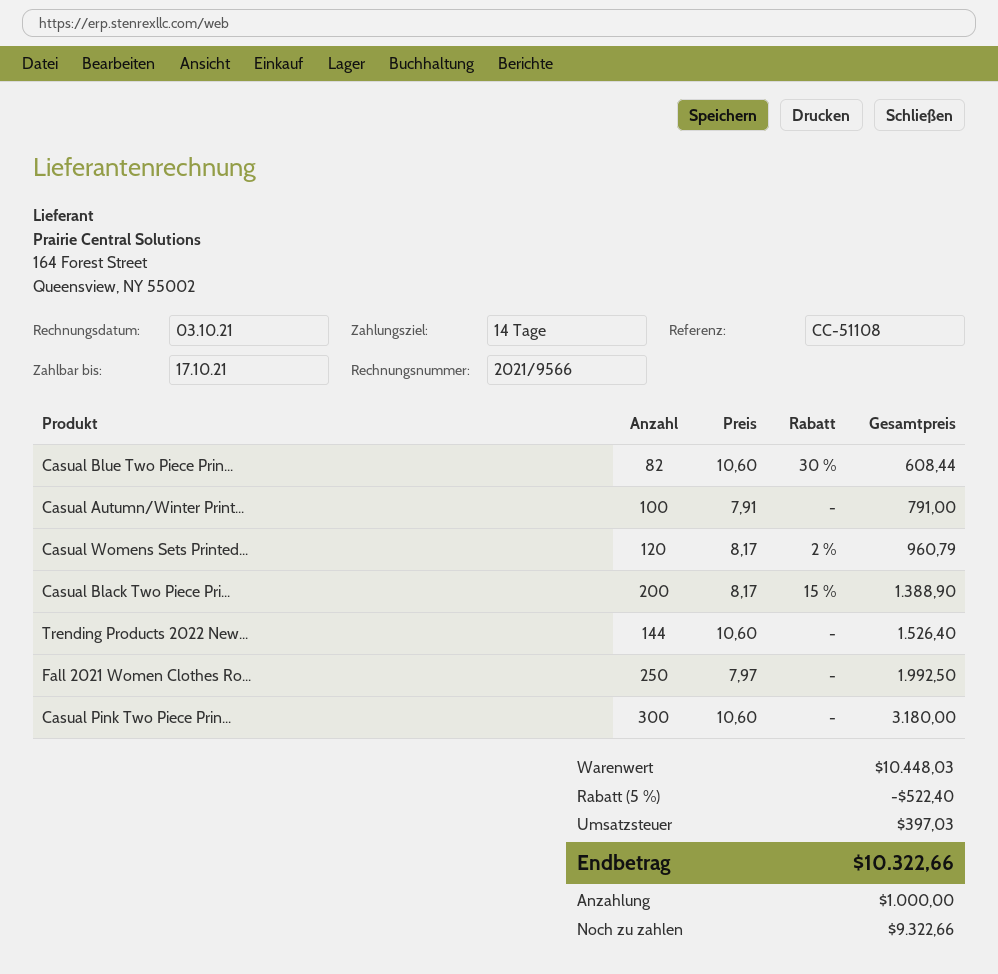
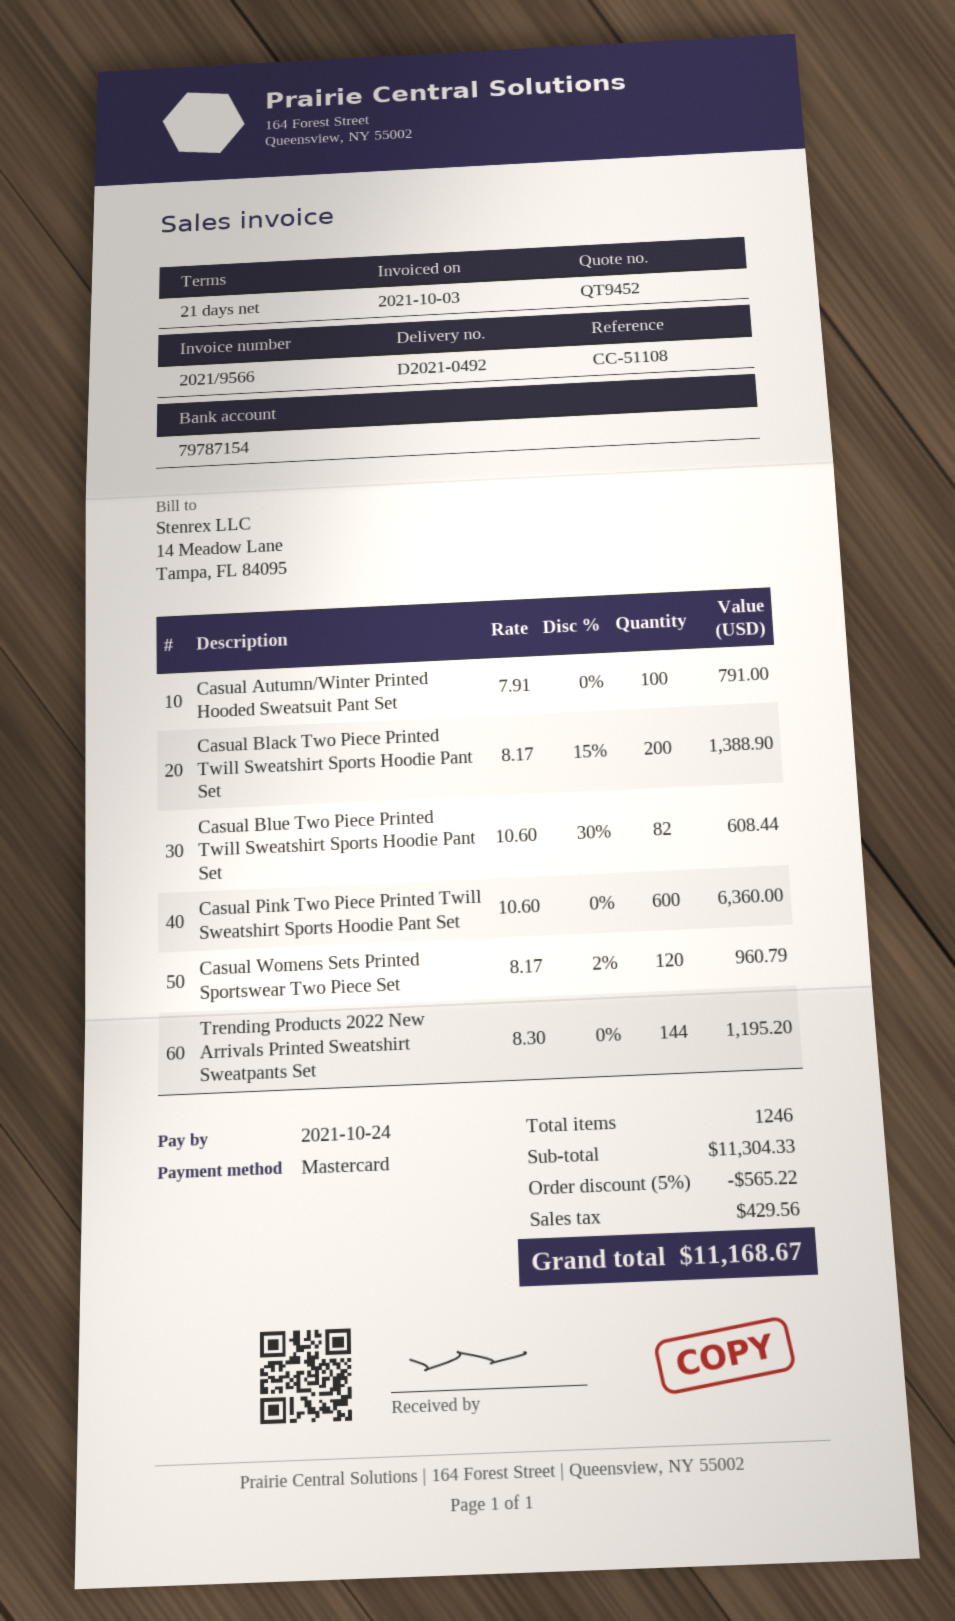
payment terms: 14 days -> 21 days
due date: 2021-10-17 -> 2021-10-24
Trending Products 2022 New...: 144 x 10.60 = 1526.40 -> 144 x 8.30 = 1195.20
Fall 2021 Women Clothes Ro...: 250 x 7.97 = 1992.50 -> none
Casual Pink Two Piece Prin...: 300 x 10.60 = 3180.00 -> 600 x 10.60 = 6360.00
subtotal: 10448.03 -> 11304.33
discount: 5% = 522.40 -> 5% = 565.22
tax: 397.03 -> 429.56
total: 10322.66 -> 11168.67

